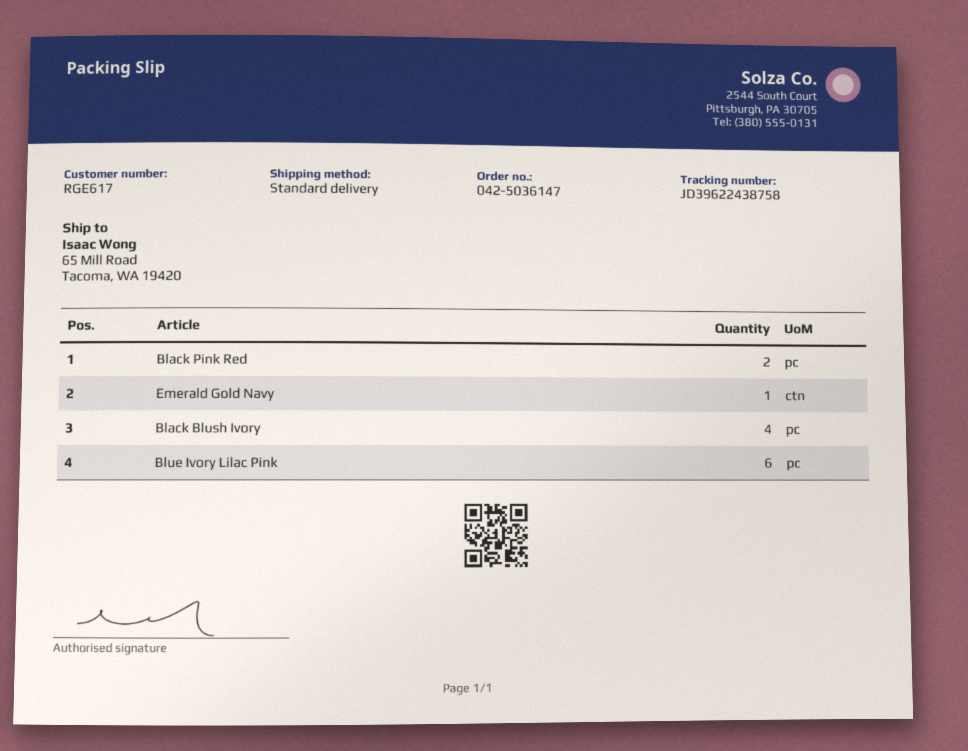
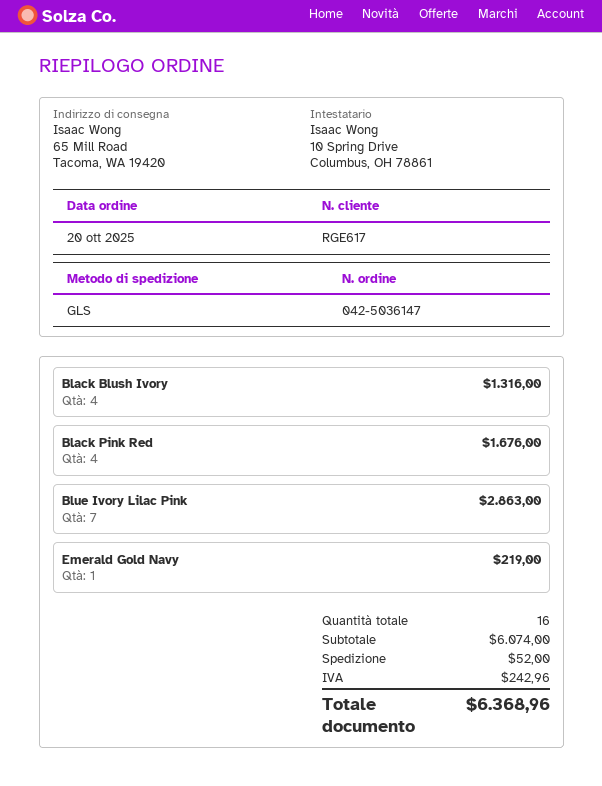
shipping method: standard -> GLS
Black Pink Red: 2 -> 4
Blue Ivory Lilac Pink: 6 -> 7

